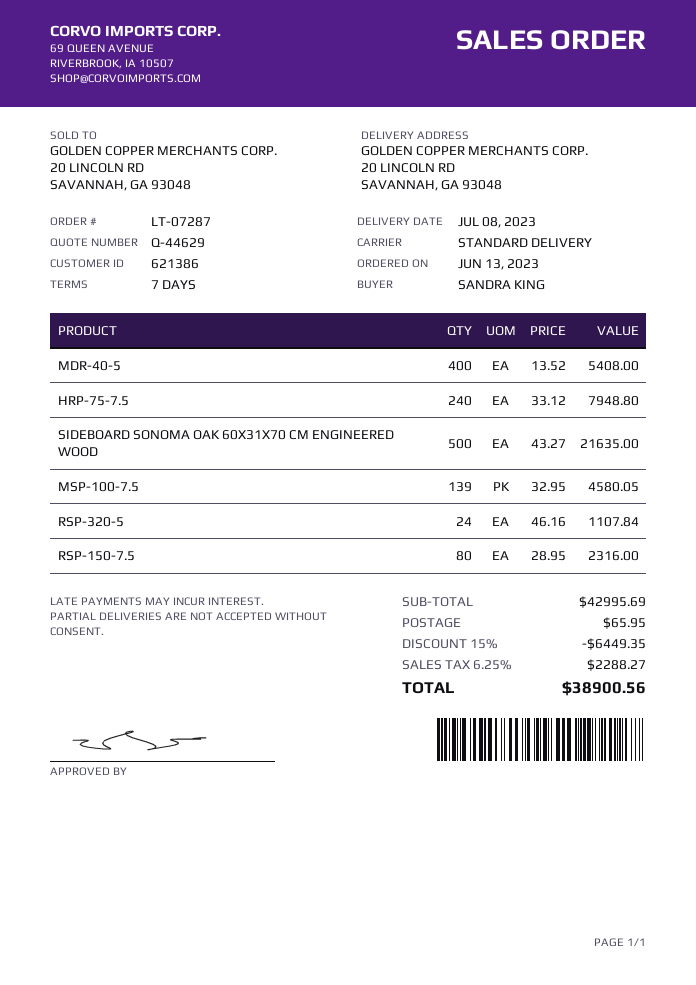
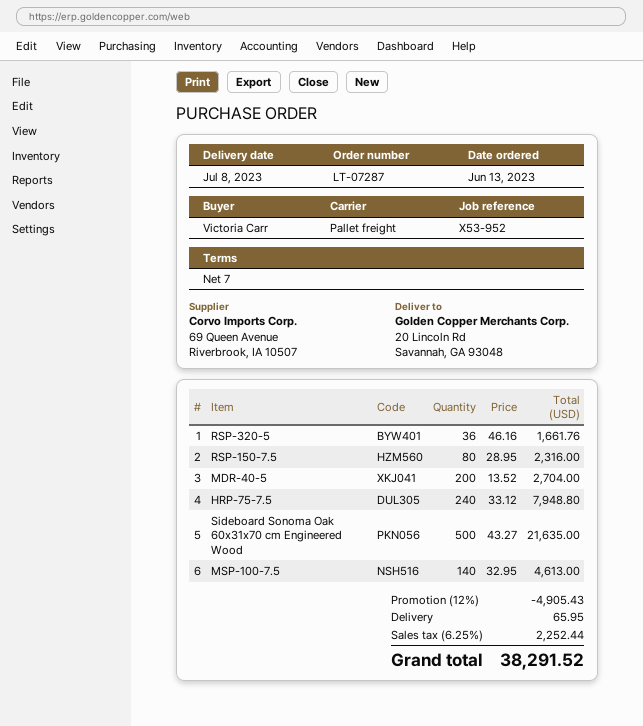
ordered by: SANDRA KING -> Victoria Carr
shipping method: standard -> pallet freight
MDR-40-5: 400 x 13.52 = 5408.00 -> 200 x 13.52 = 2704.00
MSP-100-7.5: 139 x 32.95 = 4580.05 -> 140 x 32.95 = 4613.00
RSP-320-5: 24 x 46.16 = 1107.84 -> 36 x 46.16 = 1661.76
discount: 15% = 6449.35 -> 12% = 4905.43
tax: 6.25% = 2288.27 -> 6.25% = 2252.44
total: 38900.56 -> 38291.52

